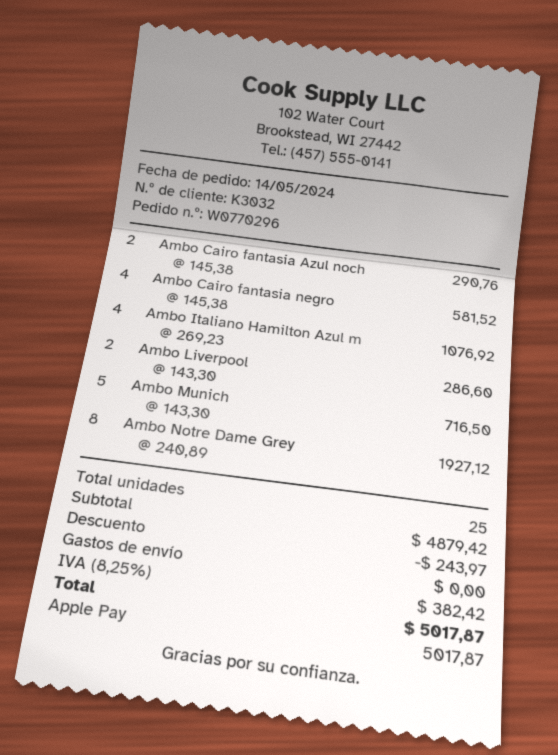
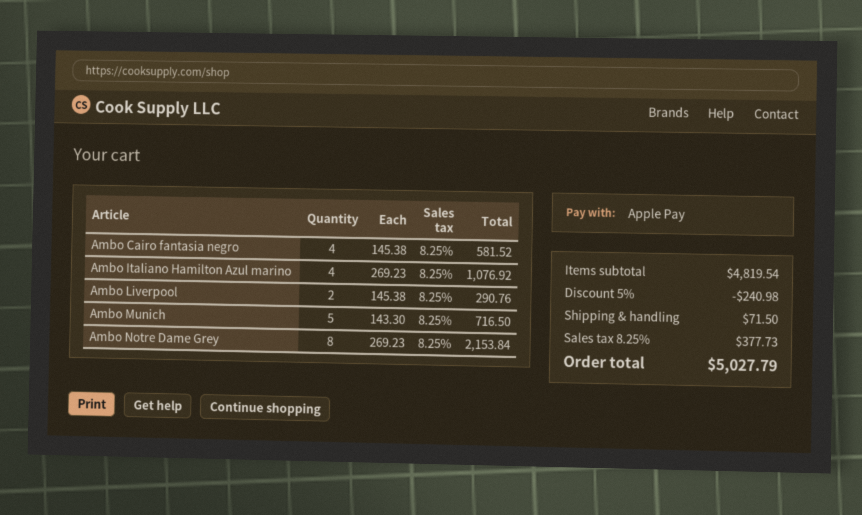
Ambo Cairo fantasia Azul noch: 2 x 145.38 = 290.76 -> none
Ambo Liverpool: 2 x 143.30 = 286.60 -> 2 x 145.38 = 290.76
Ambo Notre Dame Grey: 8 x 240.89 = 1927.12 -> 8 x 269.23 = 2153.84
subtotal: 4879.42 -> 4819.54
discount: 243.97 -> 240.98
shipping: 0.00 -> 71.50
tax: 8.25% = 382.42 -> 8.25% = 377.73
total: 5017.87 -> 5027.79

